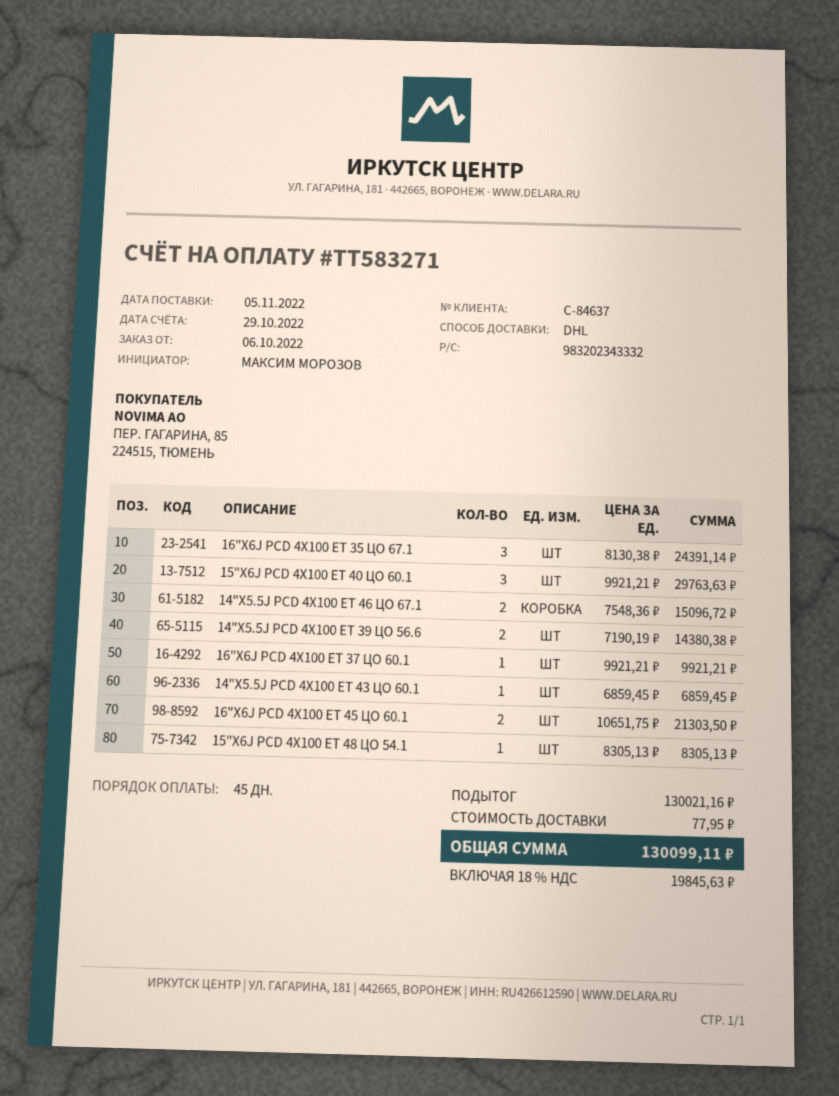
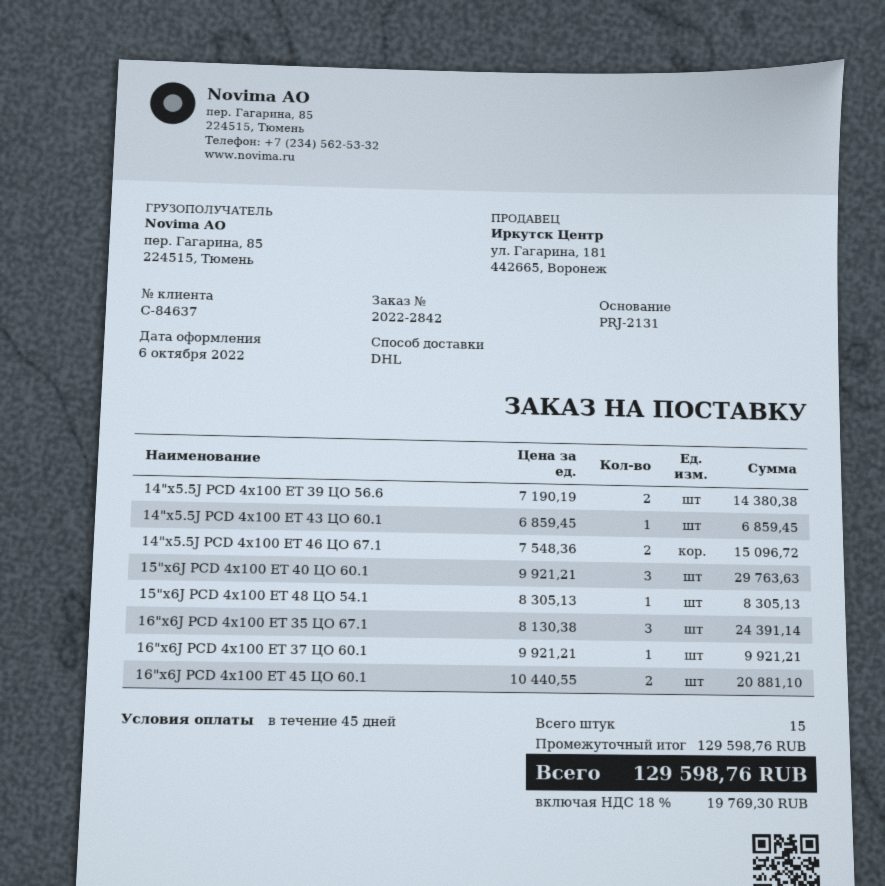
16"X6J PCD 4X100 ЕТ 45 ЦО 60.1: 2 x 10651.75 = 21303.50 -> 2 x 10440.55 = 20881.10
subtotal: 130021.16 -> 129598.76
shipping: 77.95 -> none
tax: 18% = 19845.63 -> 18% = 19769.30
total: 130099.11 -> 129598.76

